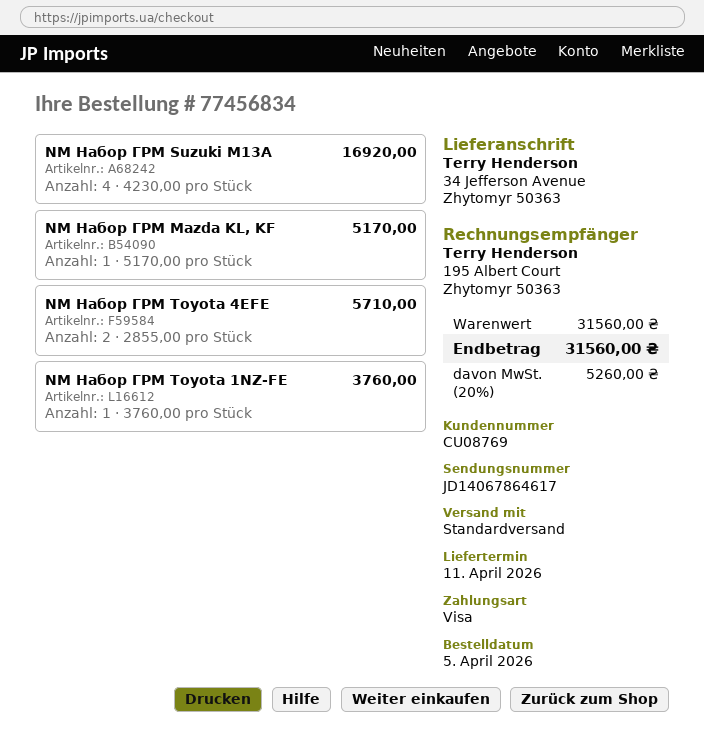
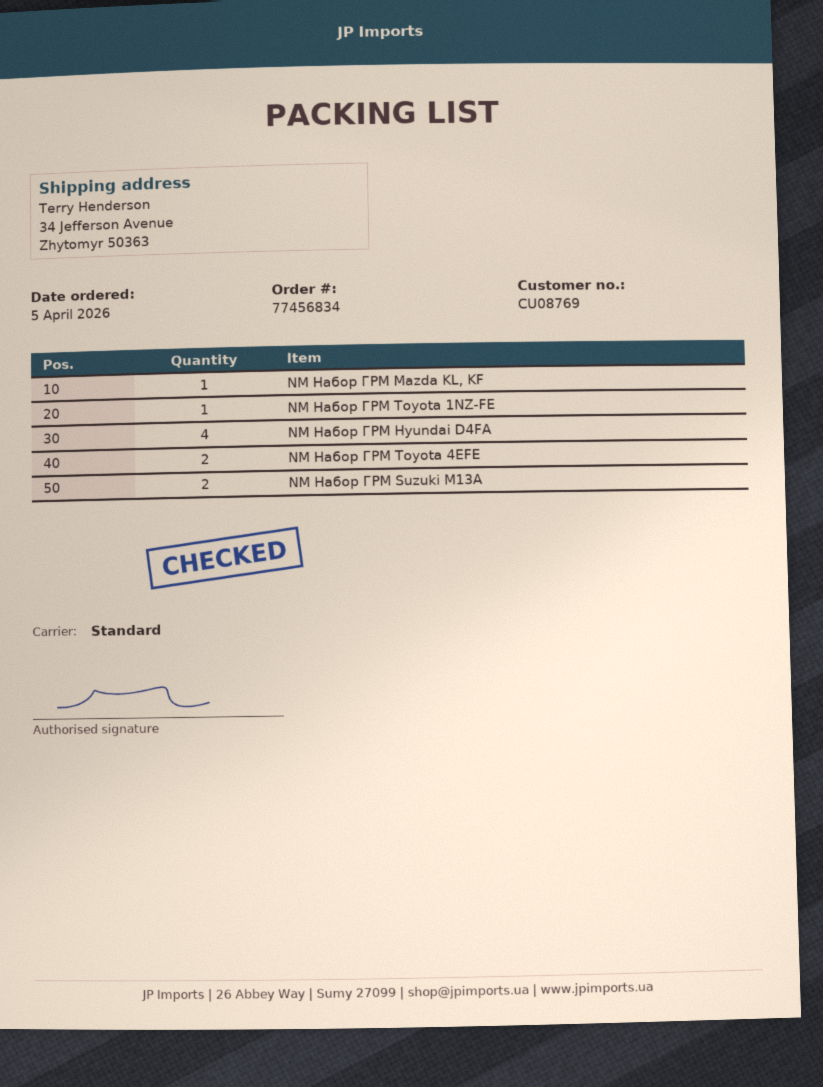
NM Набор ГРМ Suzuki M13A: 4 -> 2
NM Набор ГРМ Hyundai D4FA: none -> 4

